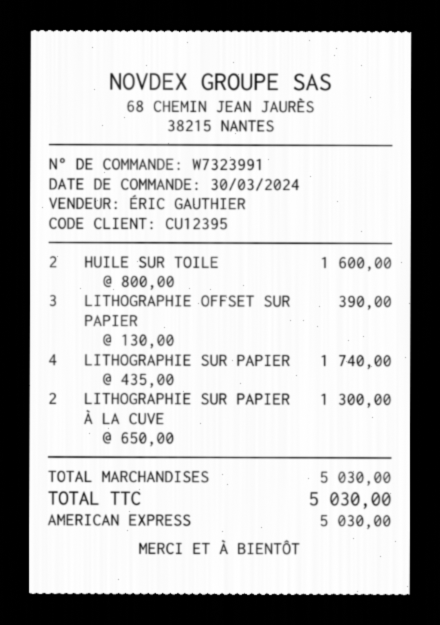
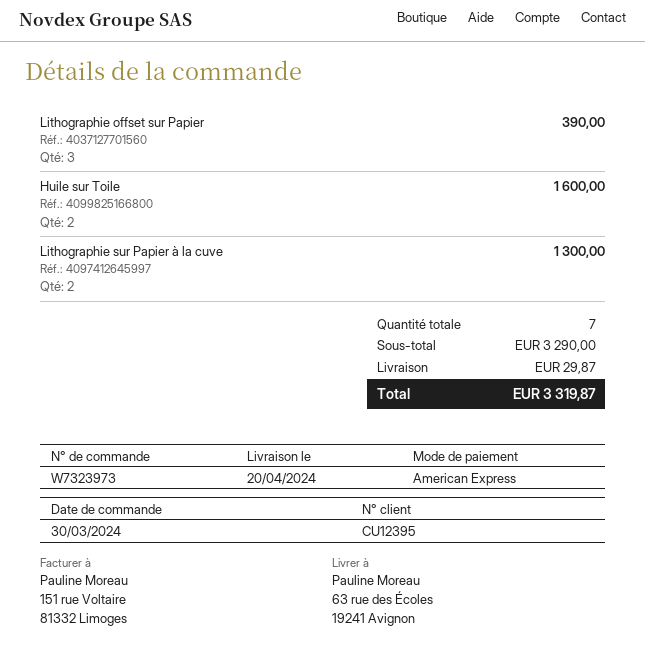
order number: W7323991 -> W7323973
LITHOGRAPHIE SUR PAPIER: 4 for 1740.00 -> none
subtotal: 5030.00 -> 3290.00
shipping: none -> 29.87
total: 5030.00 -> 3319.87

